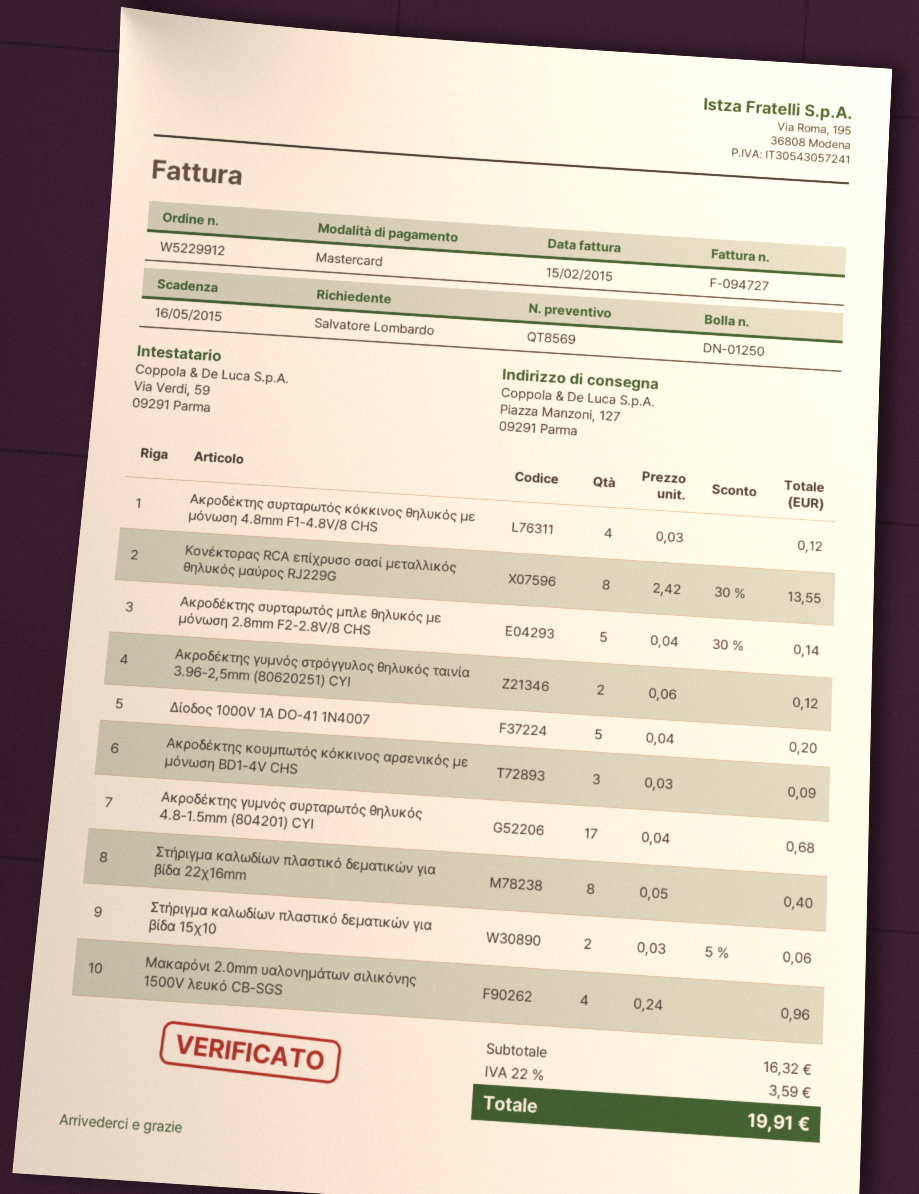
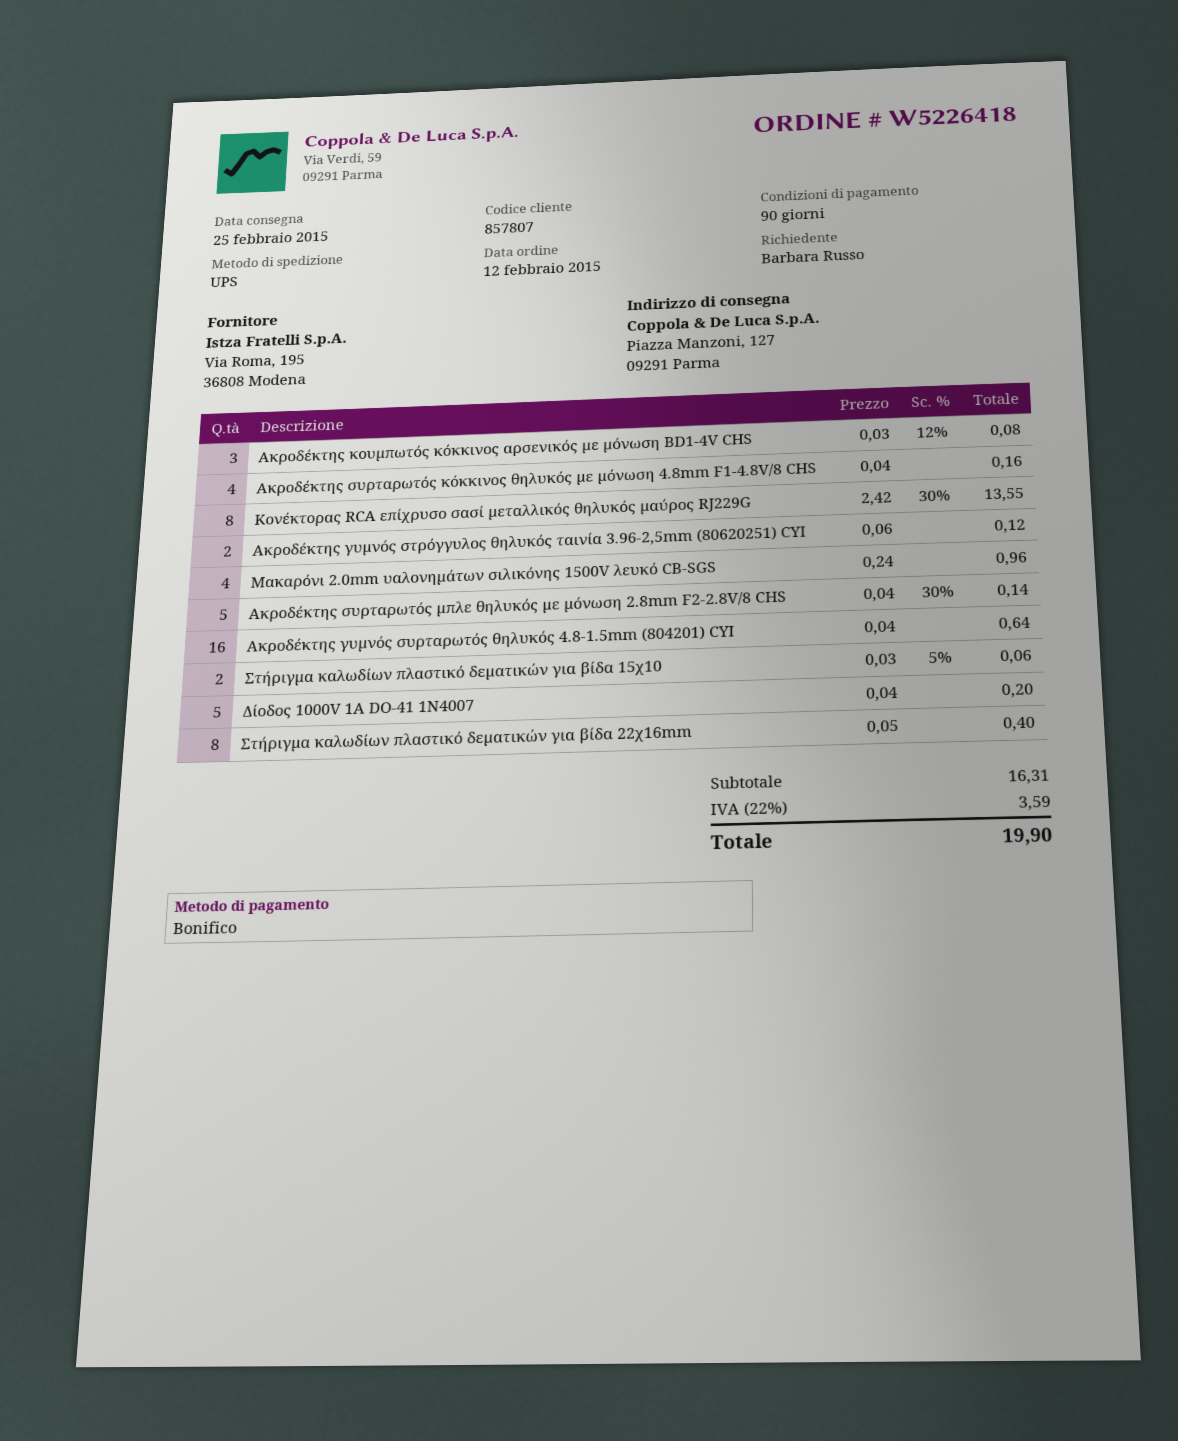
order number: W5229912 -> W5226418
ordered by: Salvatore Lombardo -> Barbara Russo
payment method: Mastercard -> bank transfer
Ακροδέκτης συρταρωτός κόκκινος θηλυκός με μόνωση 4.8mm F1-4.8V/8 CHS: 4 x 0.03 = 0.12 -> 4 x 0.04 = 0.16
Ακροδέκτης κουμπωτός κόκκινος αρσενικός με μόνωση BD1-4V CHS: 3 x 0.03 = 0.09 -> 3 x 0.03 - 12% = 0.08
Ακροδέκτης γυμνός συρταρωτός θηλυκός 4.8-1.5mm (804201) CYI: 17 x 0.04 = 0.68 -> 16 x 0.04 = 0.64
subtotal: 16.32 -> 16.31
total: 19.91 -> 19.90

